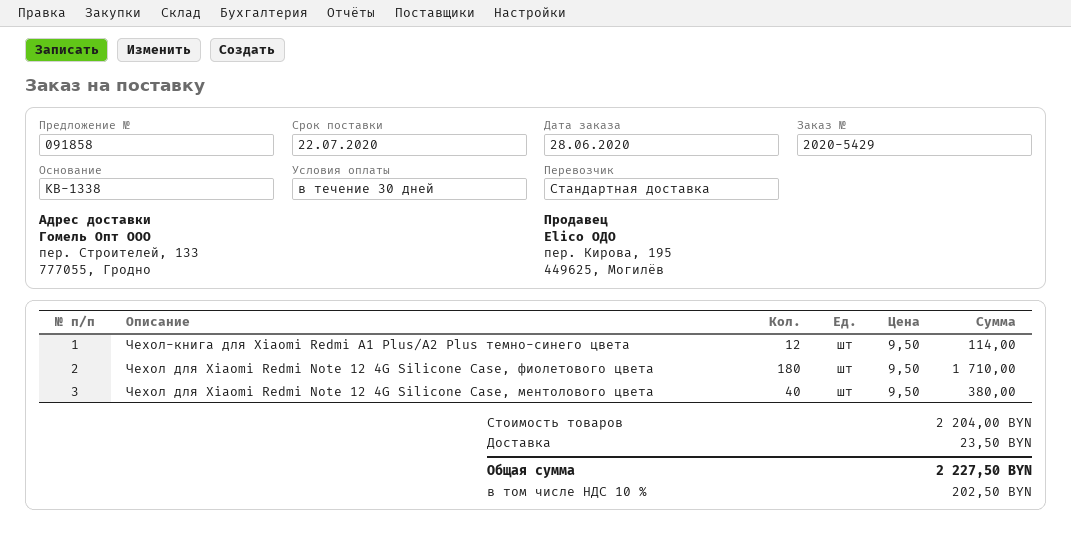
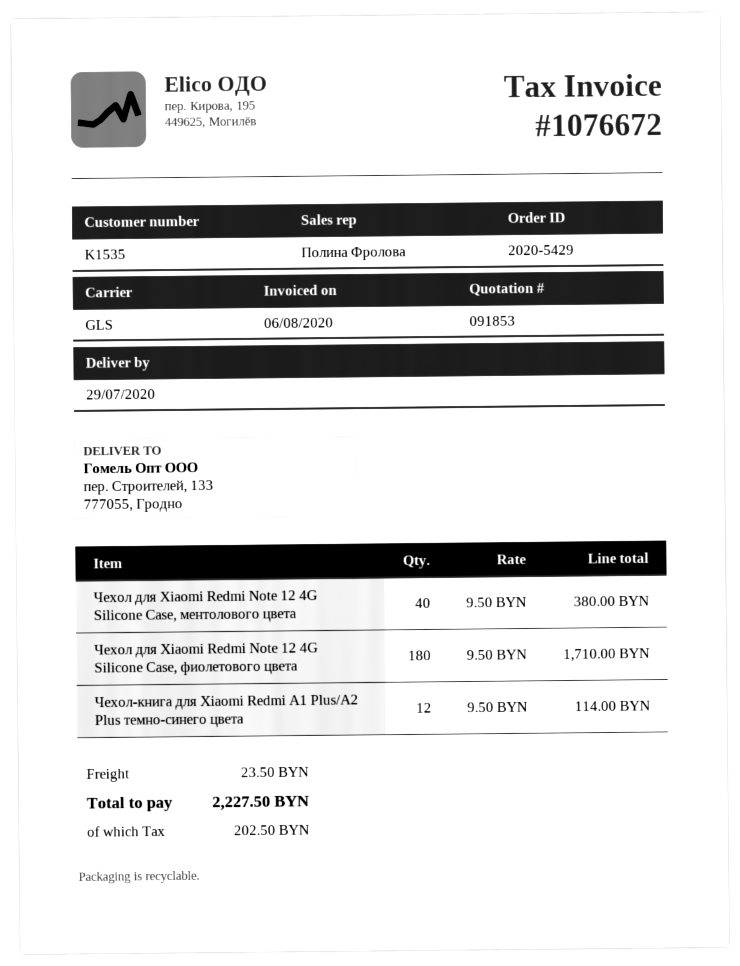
quote number: 091858 -> 091853
delivery date: 2020-07-22 -> 2020-07-29
shipping method: standard -> GLS

